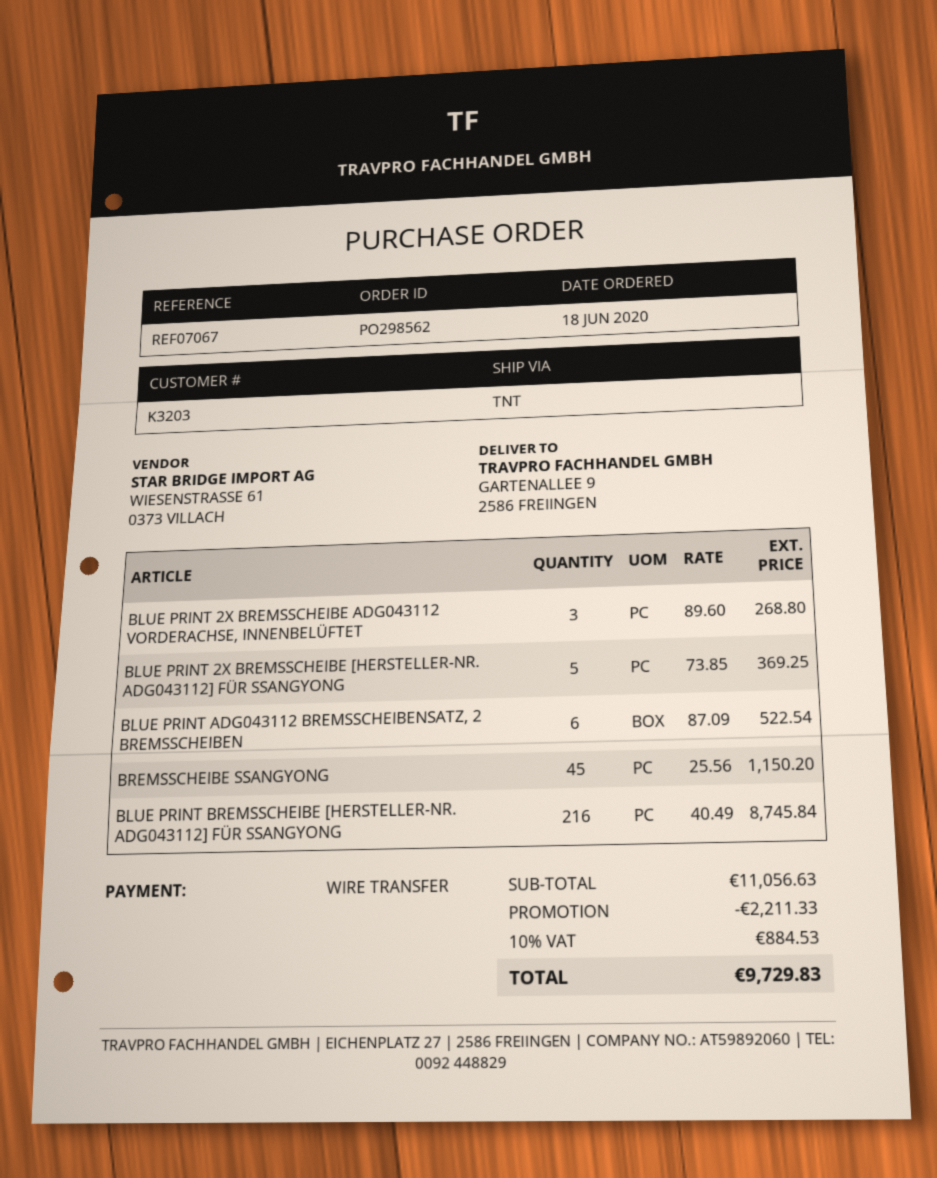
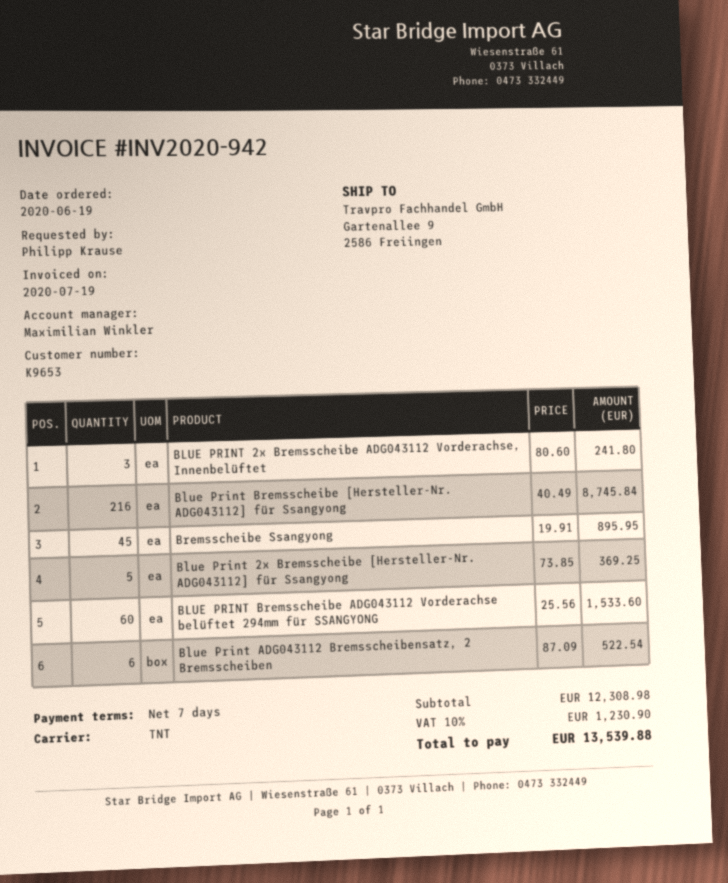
order date: 2020-06-18 -> 2020-06-19
customer number: K3203 -> K9653
BLUE PRINT 2X BREMSSCHEIBE ADG043112 VORDERACHSE, INNENBELÜFTET: 3 x 89.60 = 268.80 -> 3 x 80.60 = 241.80
BREMSSCHEIBE SSANGYONG: 45 x 25.56 = 1150.20 -> 45 x 19.91 = 895.95
BLUE PRINT Bremsscheibe ADG043112 Vorderachse belüftet 294mm für SSANGYONG: none -> 60 x 25.56 = 1533.60
subtotal: 11056.63 -> 12308.98
discount: 2211.33 -> none
tax: 10% = 884.53 -> 10% = 1230.90
total: 9729.83 -> 13539.88

